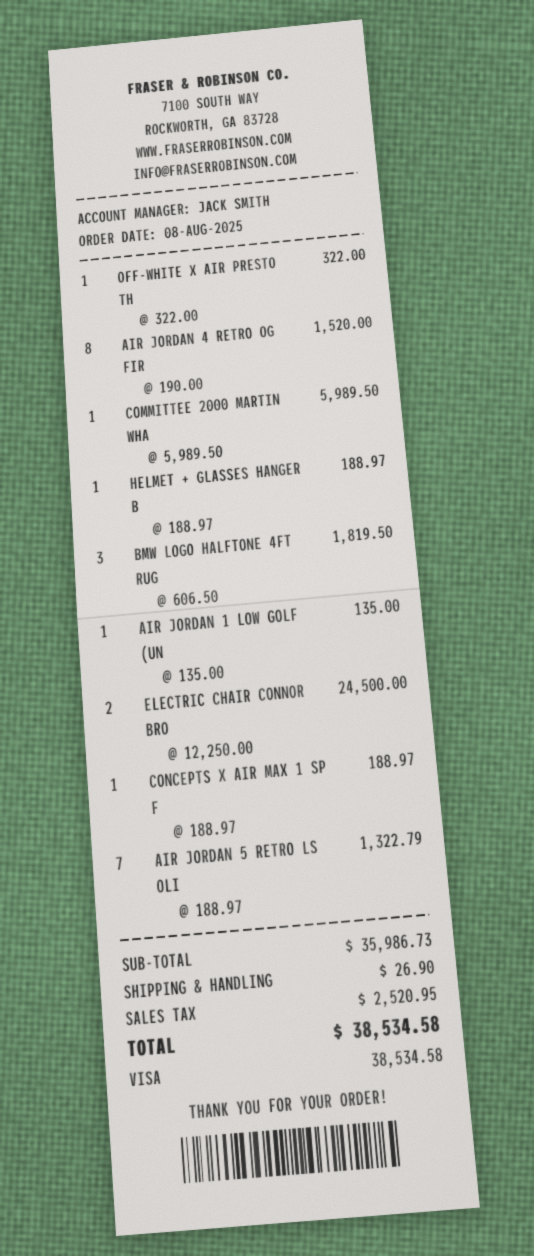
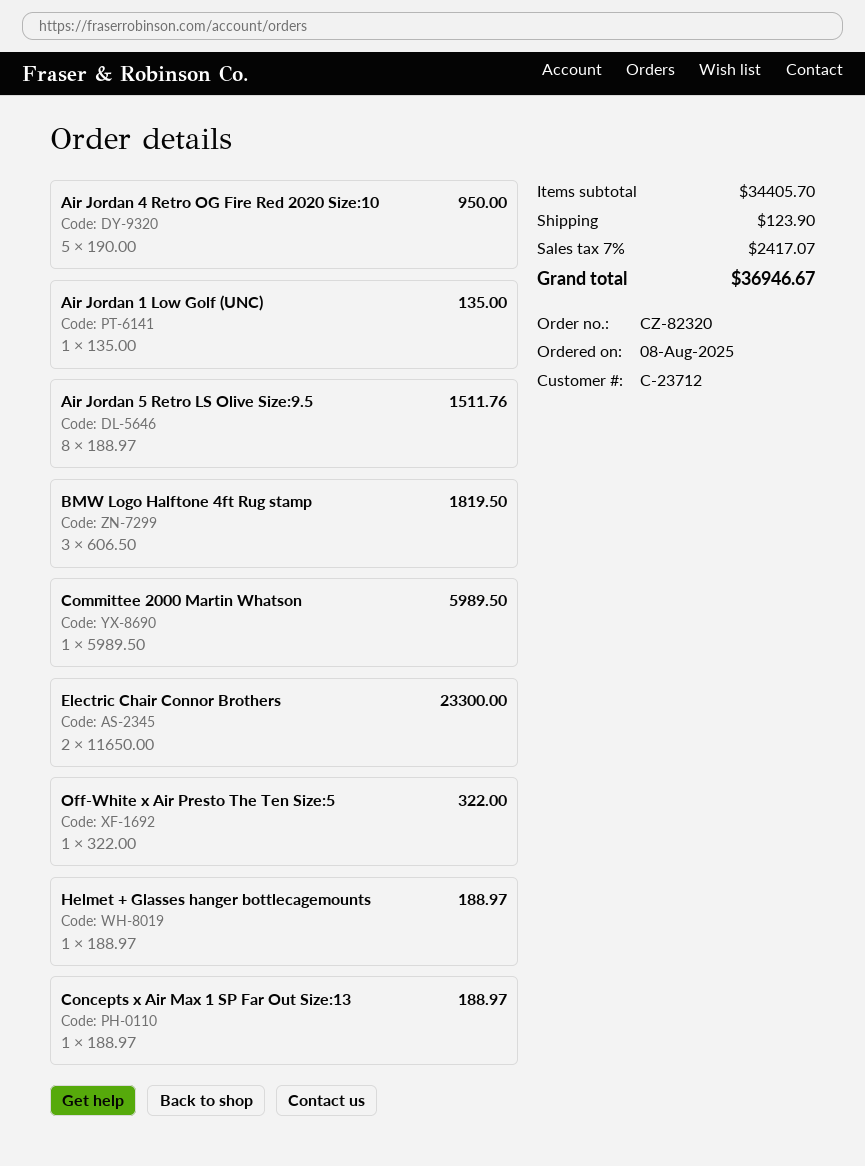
AIR JORDAN 4 RETRO OG FIR: 8 x 190.00 = 1520.00 -> 5 x 190.00 = 950.00
ELECTRIC CHAIR CONNOR BRO: 2 x 12250.00 = 24500.00 -> 2 x 11650.00 = 23300.00
AIR JORDAN 5 RETRO LS OLI: 7 x 188.97 = 1322.79 -> 8 x 188.97 = 1511.76
subtotal: 35986.73 -> 34405.70
shipping: 26.90 -> 123.90
tax: 2520.95 -> 2417.07
total: 38534.58 -> 36946.67

